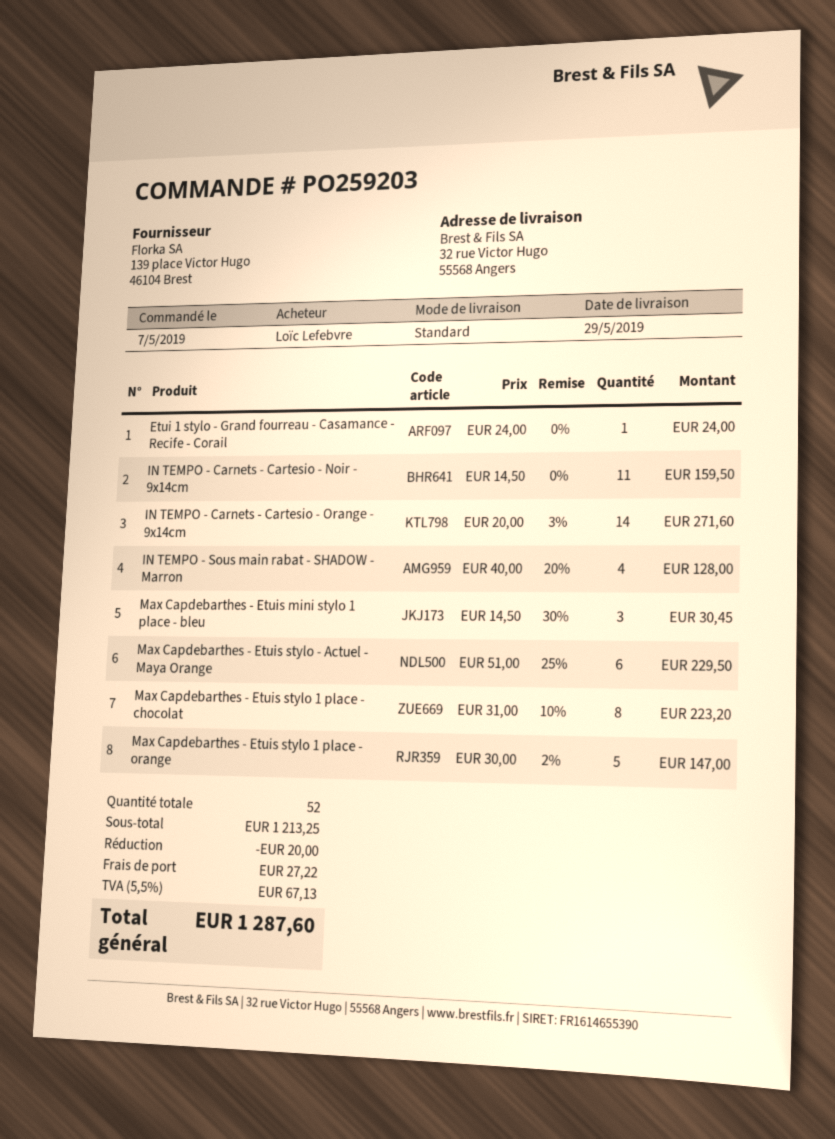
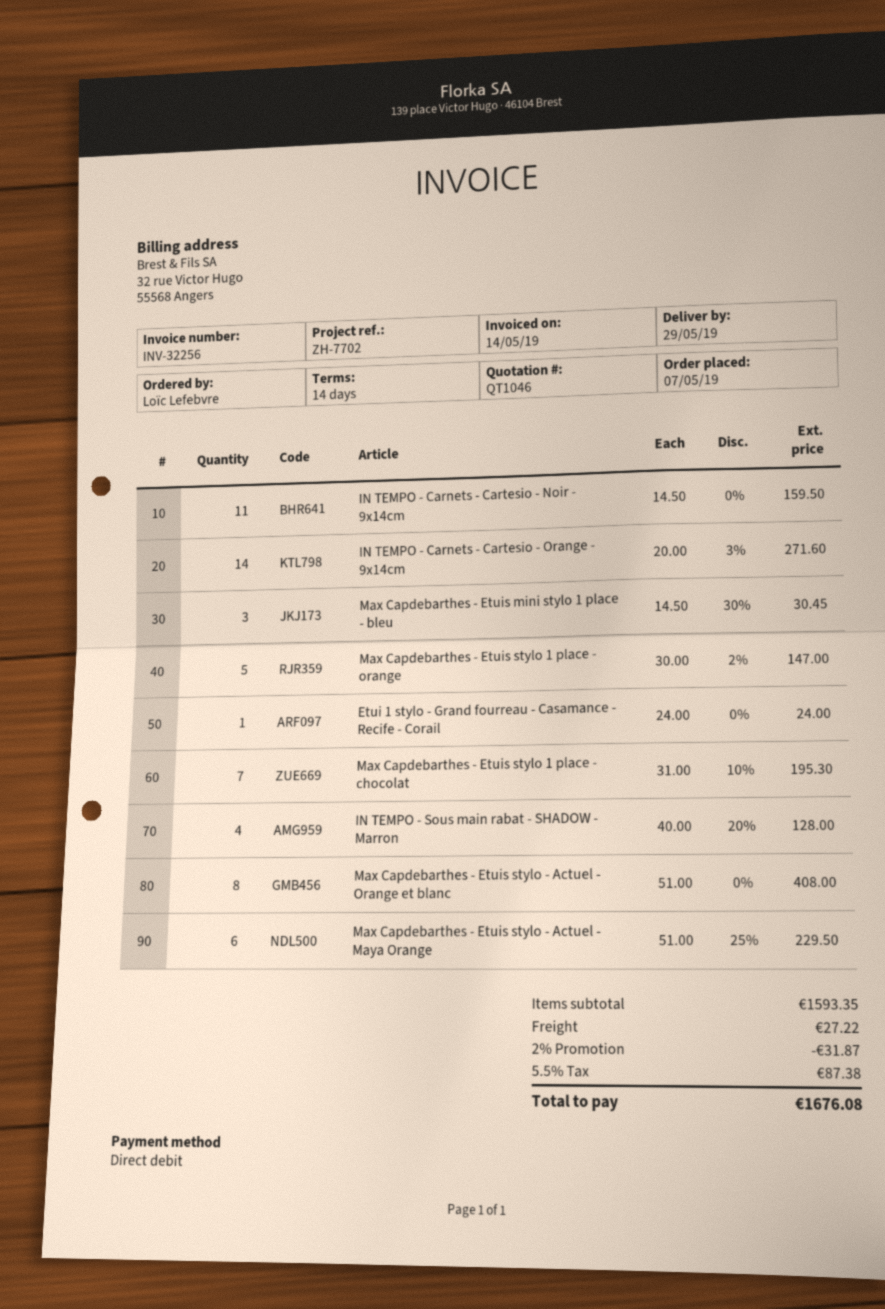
Max Capdebarthes - Etuis stylo 1 place - chocolat: 8 x 31.00 - 10% = 223.20 -> 7 x 31.00 - 10% = 195.30
Max Capdebarthes - Etuis stylo - Actuel - Orange et blanc: none -> 8 x 51.00 = 408.00
subtotal: 1213.25 -> 1593.35
discount: 20.00 -> 31.87
tax: 5.5% = 67.13 -> 5.5% = 87.38
total: 1287.60 -> 1676.08

